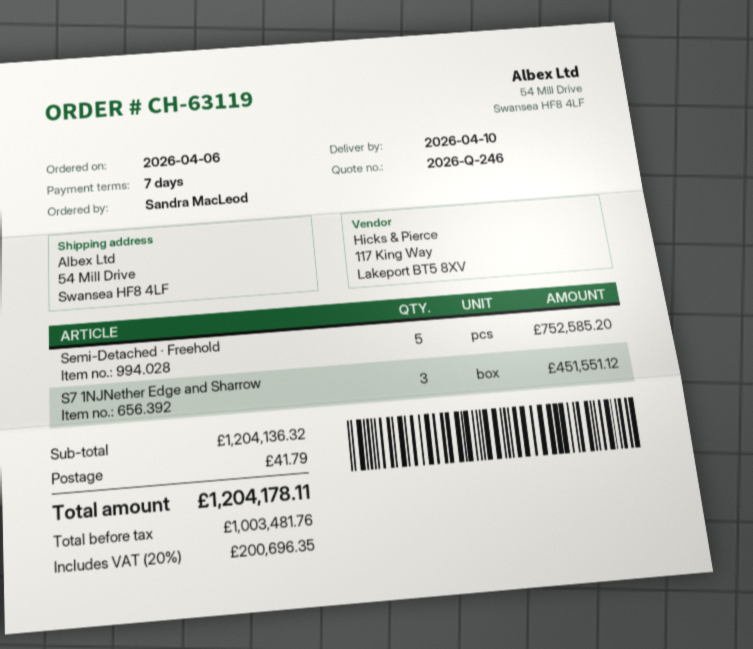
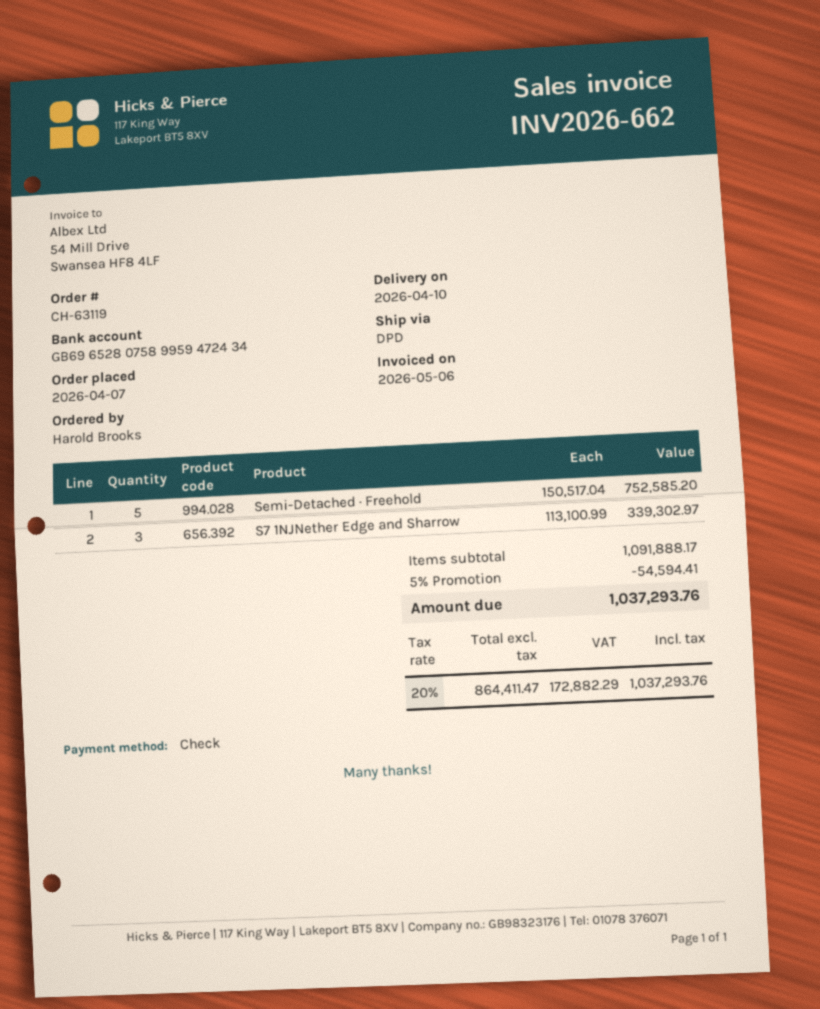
order date: 2026-04-06 -> 2026-04-07
ordered by: Sandra MacLeod -> Harold Brooks
S7 1NJNether Edge and Sharrow: 3 for 451551.12 -> 3 for 339302.97
subtotal: 1204136.32 -> 1091888.17
discount: none -> 5% = 54594.41
shipping: 41.79 -> none
net: 1003481.76 -> 864411.47
tax: 20% = 200696.35 -> 20% = 172882.29
total: 1204178.11 -> 1037293.76

